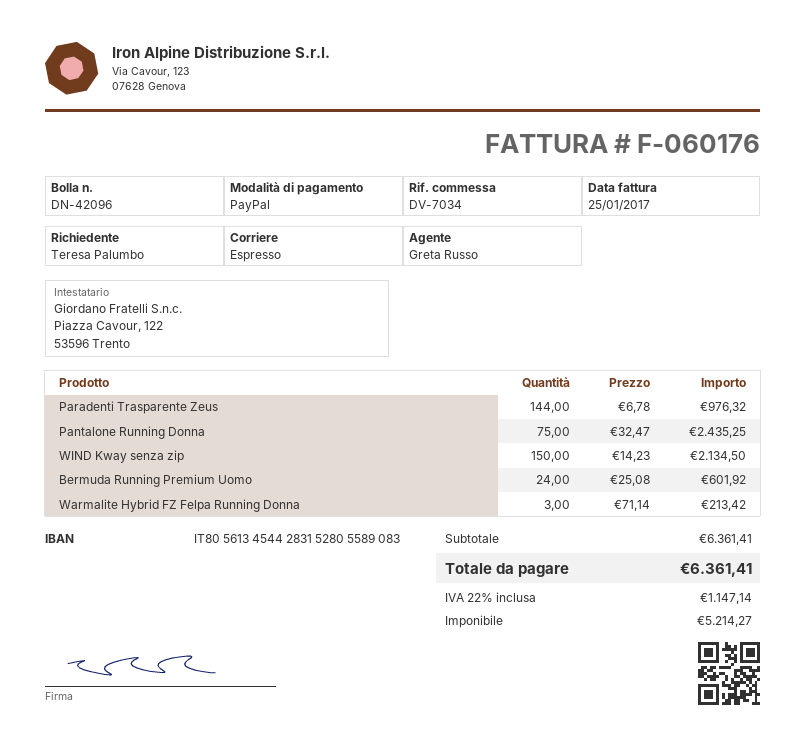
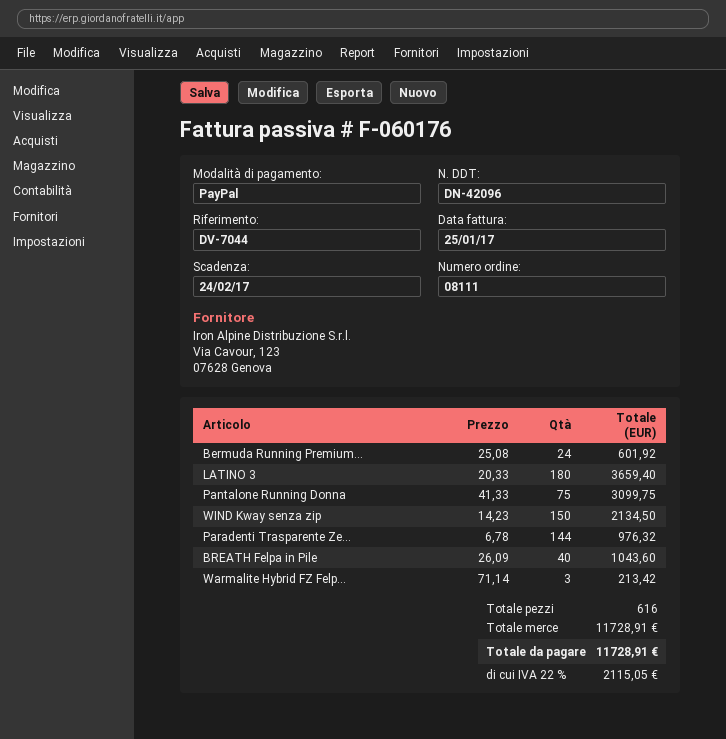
reference: DV-7034 -> DV-7044
Pantalone Running Donna: 75 x 32.47 = 2435.25 -> 75 x 41.33 = 3099.75
LATINO 3: none -> 180 x 20.33 = 3659.40
BREATH Felpa in Pile: none -> 40 x 26.09 = 1043.60
subtotal: 6361.41 -> 11728.91
tax: 22% = 1147.14 -> 22% = 2115.05
total: 6361.41 -> 11728.91

